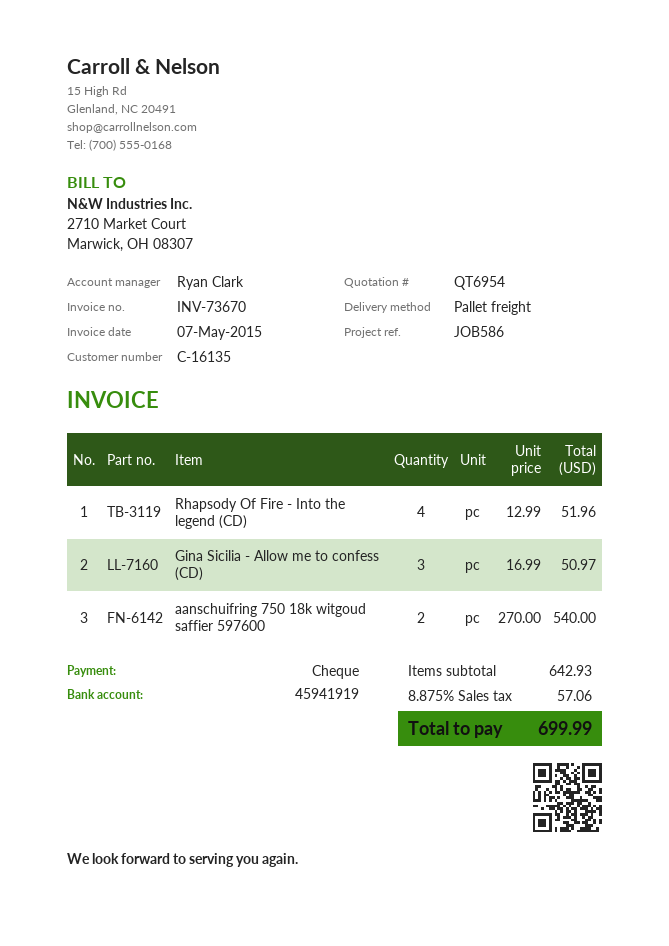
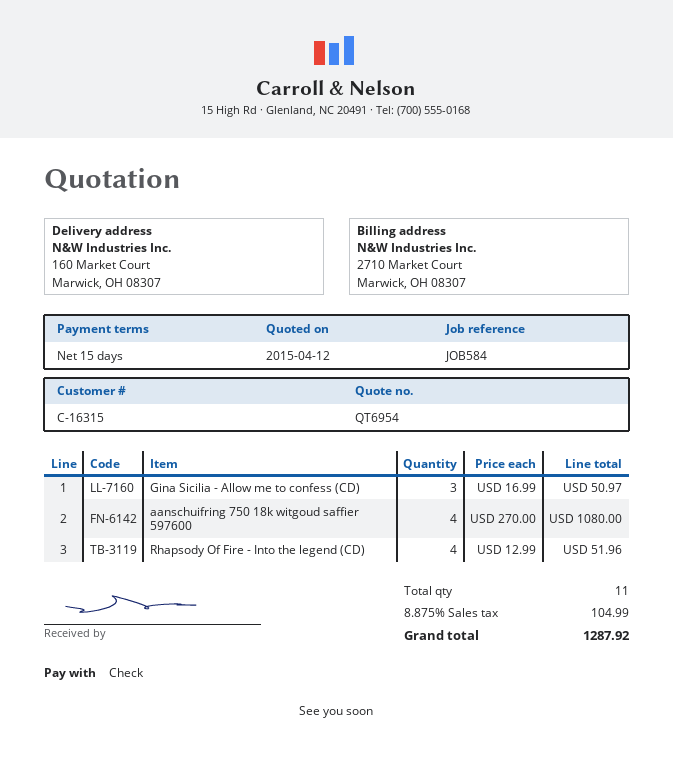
customer number: C-16135 -> C-16315
reference: JOB586 -> JOB584
aanschuifring 750 18k witgoud saffier 597600: 2 x 270.00 = 540.00 -> 4 x 270.00 = 1080.00
tax: 8.875% = 57.06 -> 8.875% = 104.99
total: 699.99 -> 1287.92

